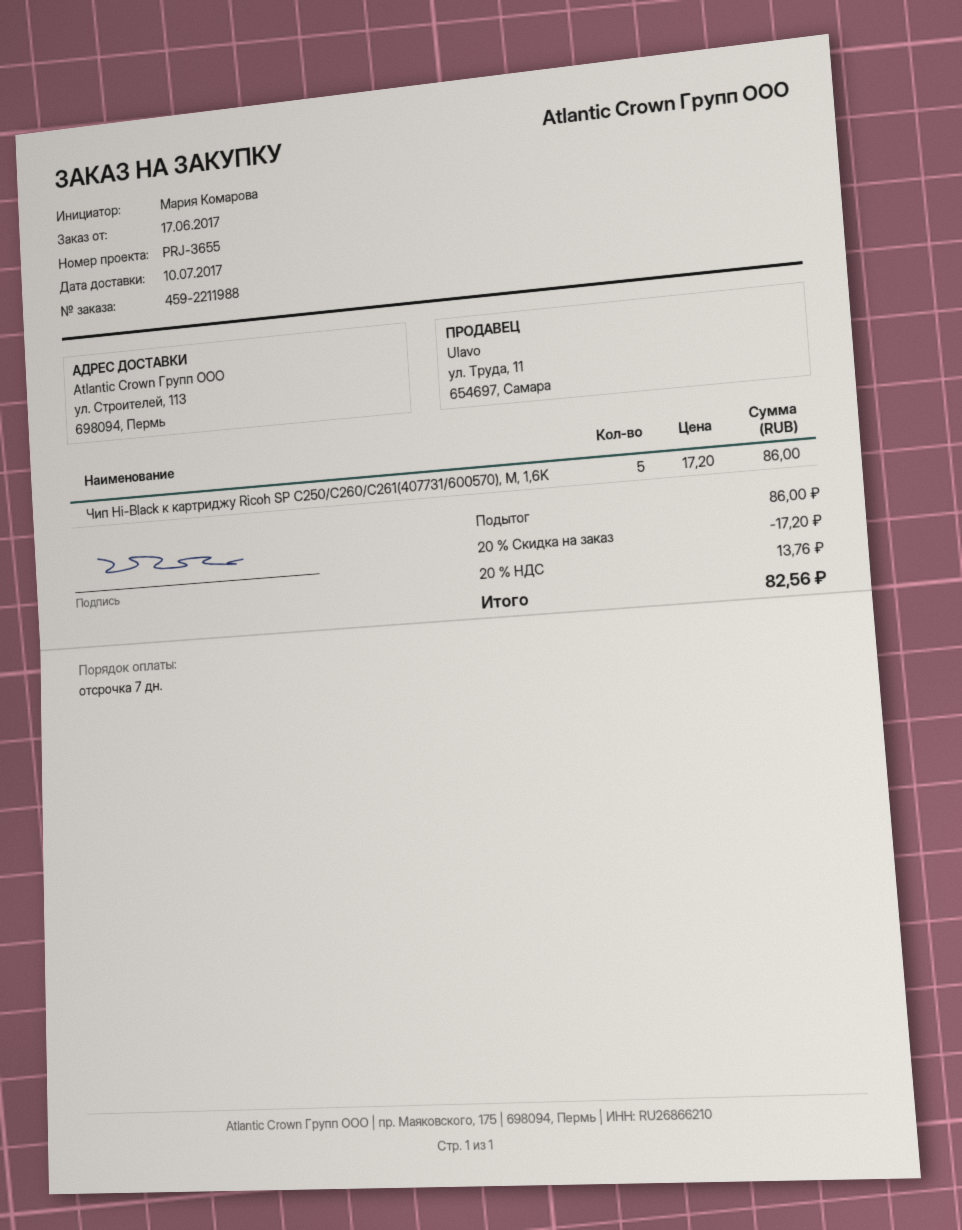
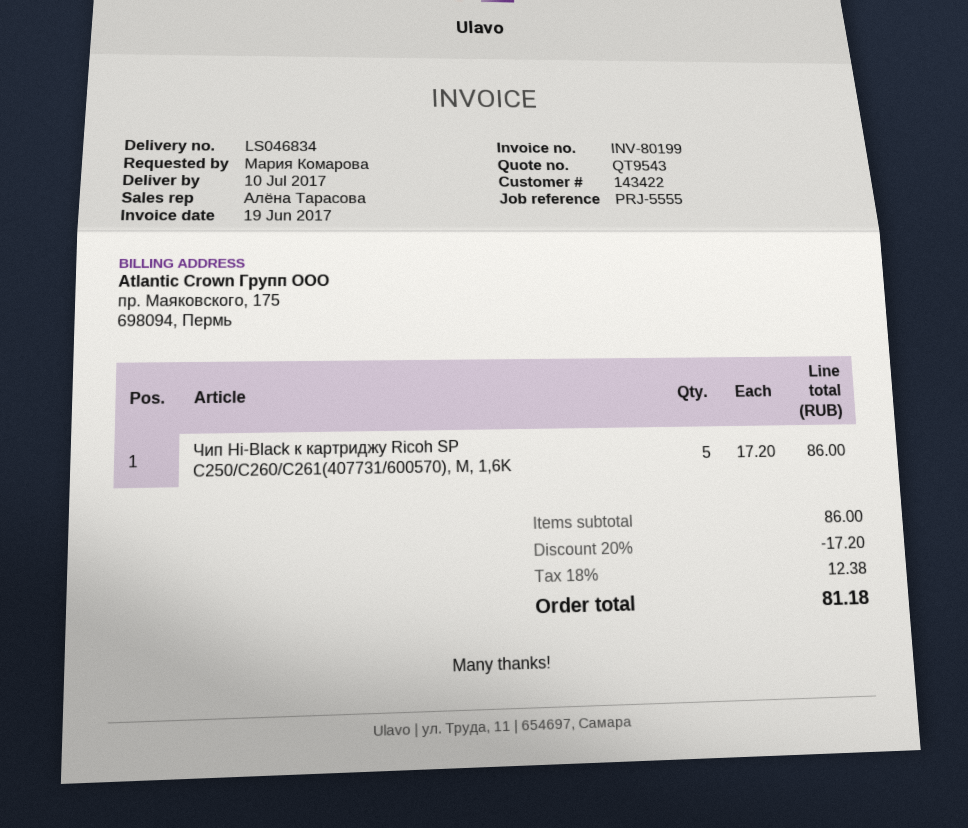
reference: PRJ-3655 -> PRJ-5555
tax: 20% = 13.76 -> 18% = 12.38
total: 82.56 -> 81.18

